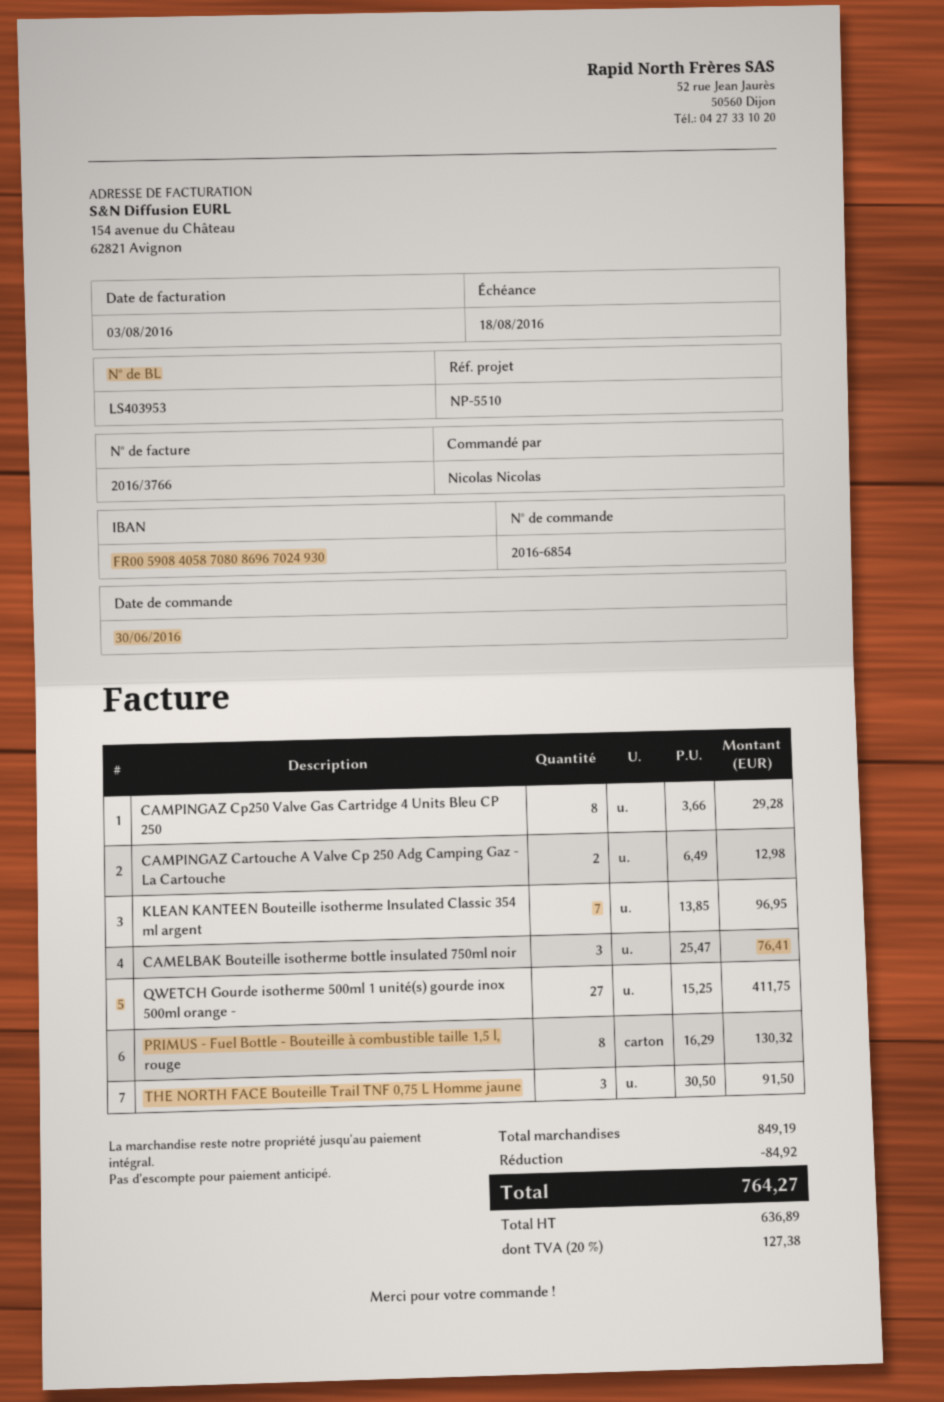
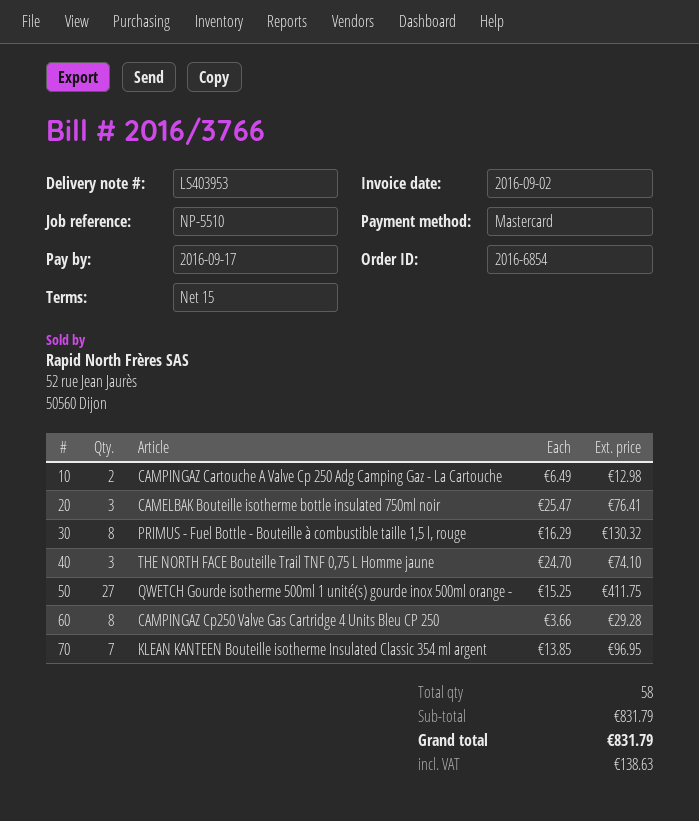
invoice date: 2016-08-03 -> 2016-09-02
due date: 2016-08-18 -> 2016-09-17
THE NORTH FACE Bouteille Trail TNF 0,75 L Homme jaune: 3 x 30.50 = 91.50 -> 3 x 24.70 = 74.10
subtotal: 849.19 -> 831.79
discount: 84.92 -> none
tax: 127.38 -> 138.63
total: 764.27 -> 831.79

